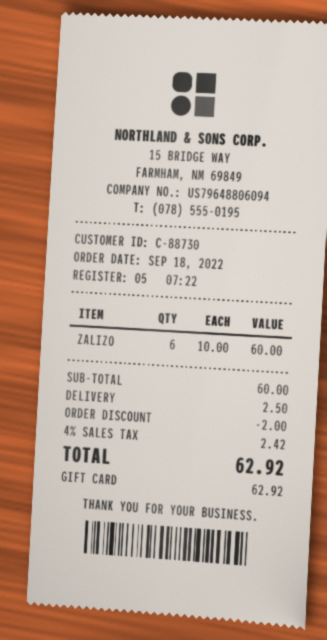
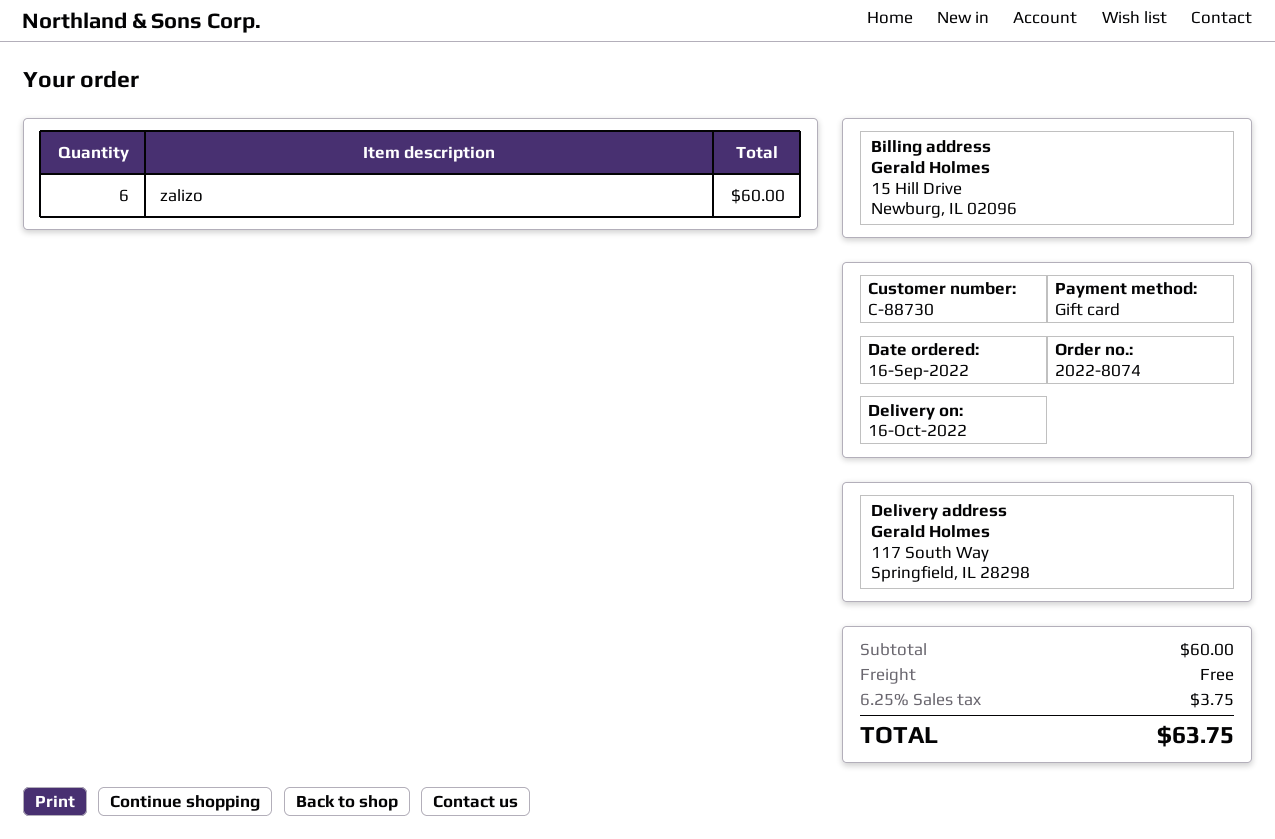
order date: 2022-09-18 -> 2022-09-16
discount: 2.00 -> none
shipping: 2.50 -> 0.00
tax: 4% = 2.42 -> 6.25% = 3.75
total: 62.92 -> 63.75

